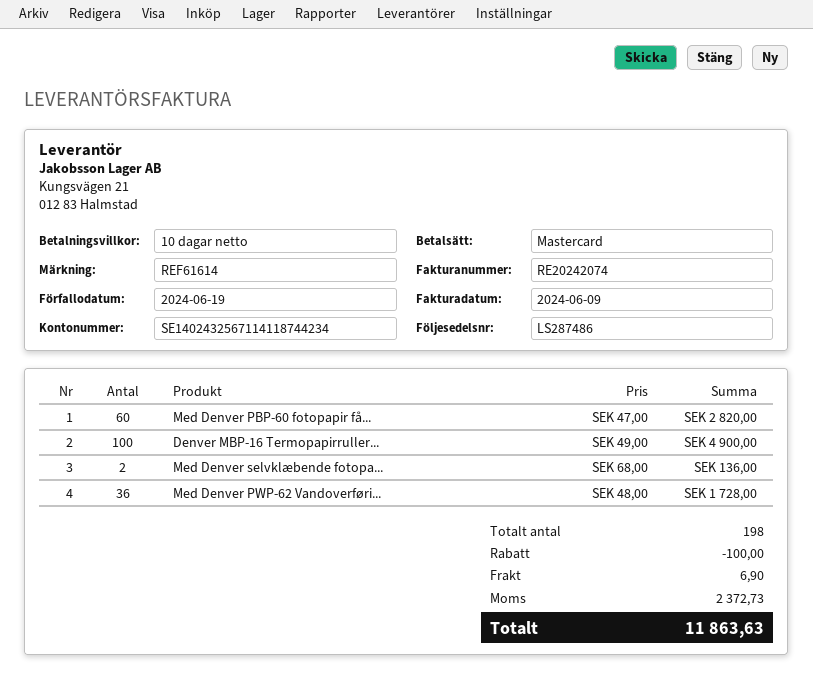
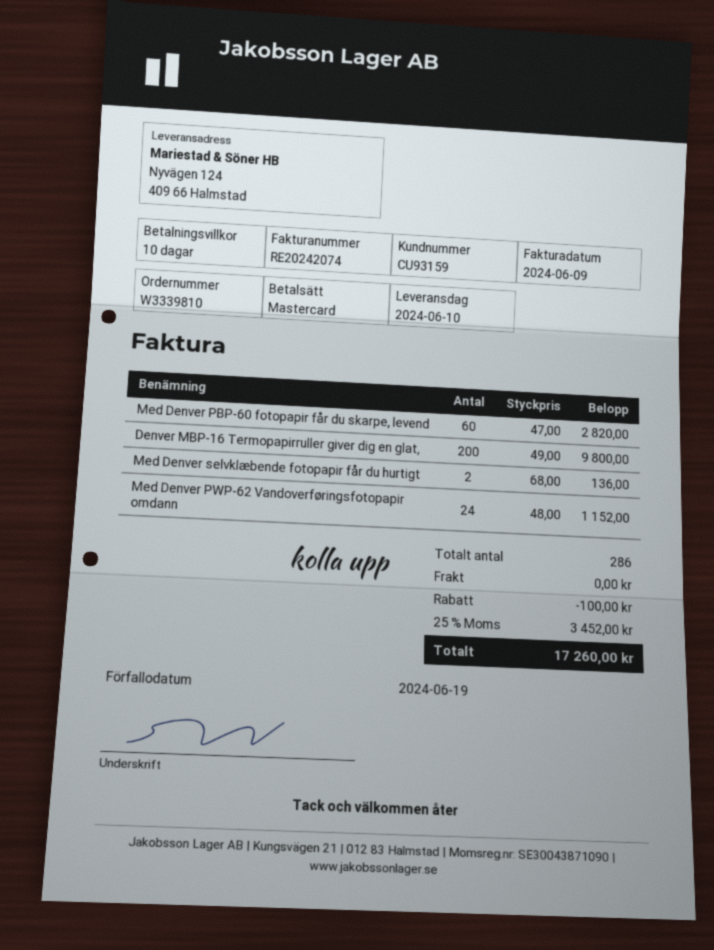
Denver MBP-16 Termopapirruller...: 100 x 49.00 = 4900.00 -> 200 x 49.00 = 9800.00
Med Denver PWP-62 Vandoverføri...: 36 x 48.00 = 1728.00 -> 24 x 48.00 = 1152.00
total quantity: 198 -> 286
shipping: 6.90 -> 0.00
tax: 2372.73 -> 3452.00
total: 11863.63 -> 17260.00

